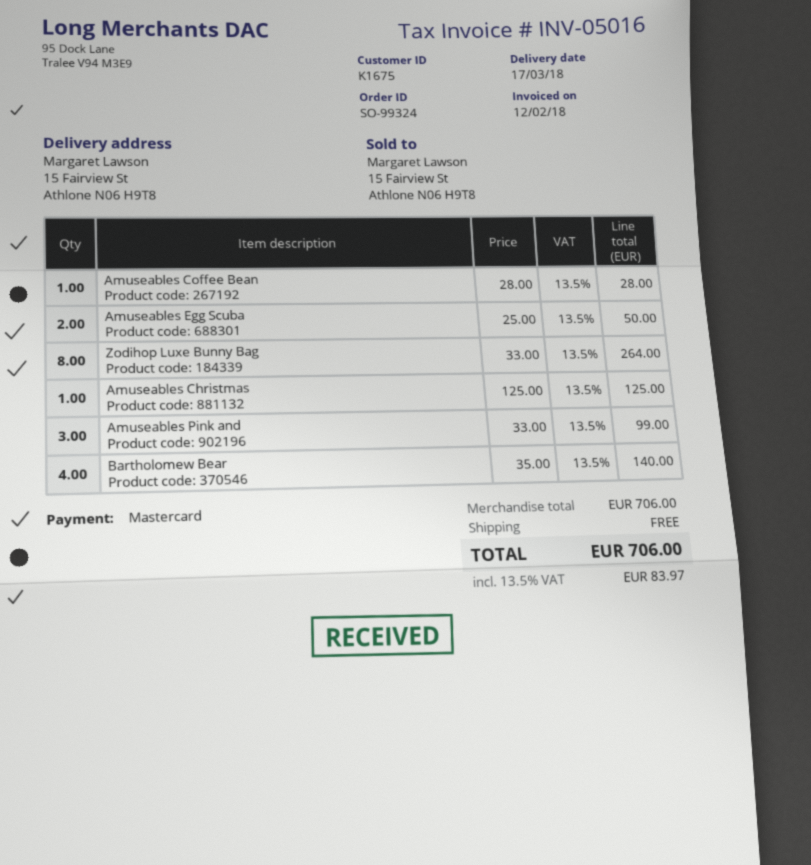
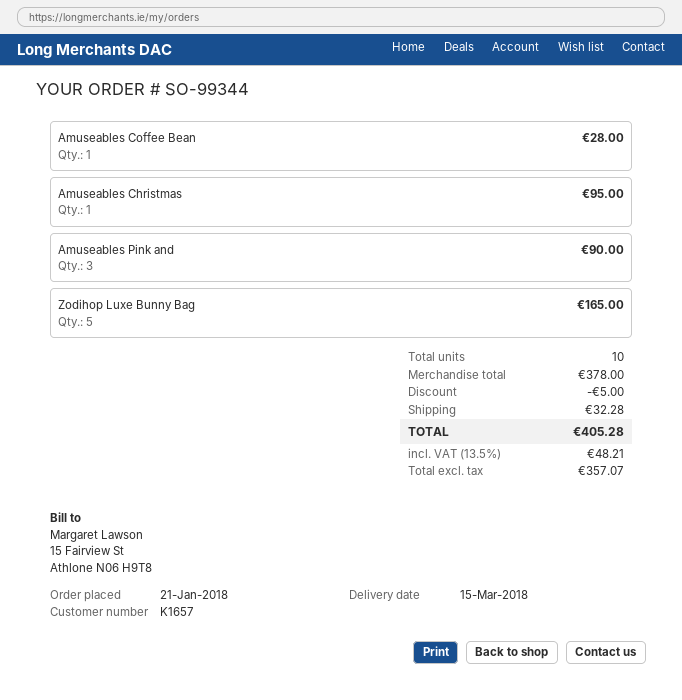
order number: SO-99324 -> SO-99344
delivery date: 2018-03-17 -> 2018-03-15
customer number: K1675 -> K1657
Amuseables Egg Scuba: 2 for 50.00 -> none
Zodihop Luxe Bunny Bag: 8 for 264.00 -> 5 for 165.00
Amuseables Christmas: 1 for 125.00 -> 1 for 95.00
Amuseables Pink and: 3 for 99.00 -> 3 for 90.00
Bartholomew Bear: 4 for 140.00 -> none
subtotal: 706.00 -> 378.00
discount: none -> 5.00
shipping: 0.00 -> 32.28
tax: 13.5% = 83.97 -> 13.5% = 48.21
total: 706.00 -> 405.28

